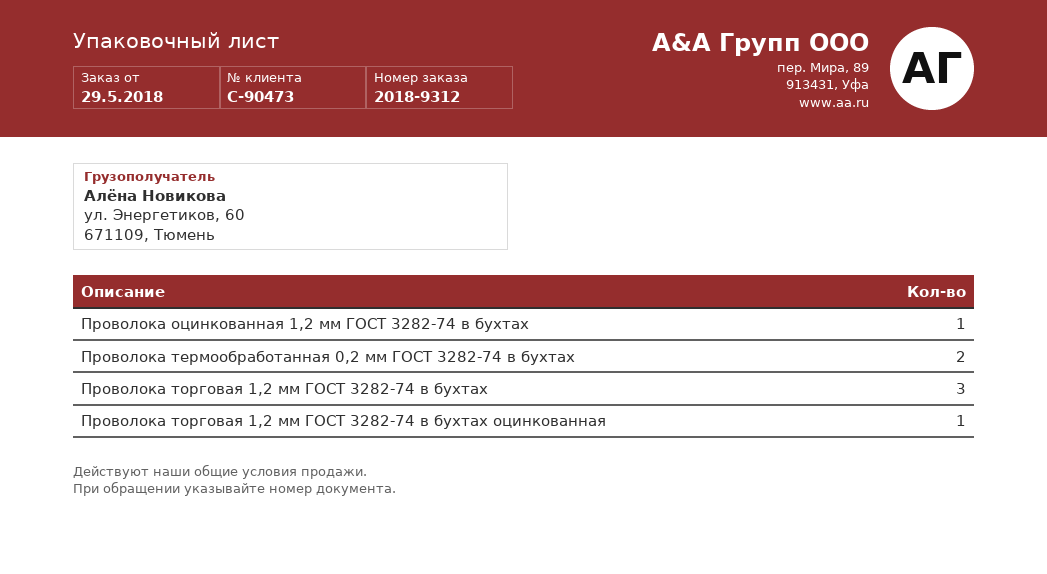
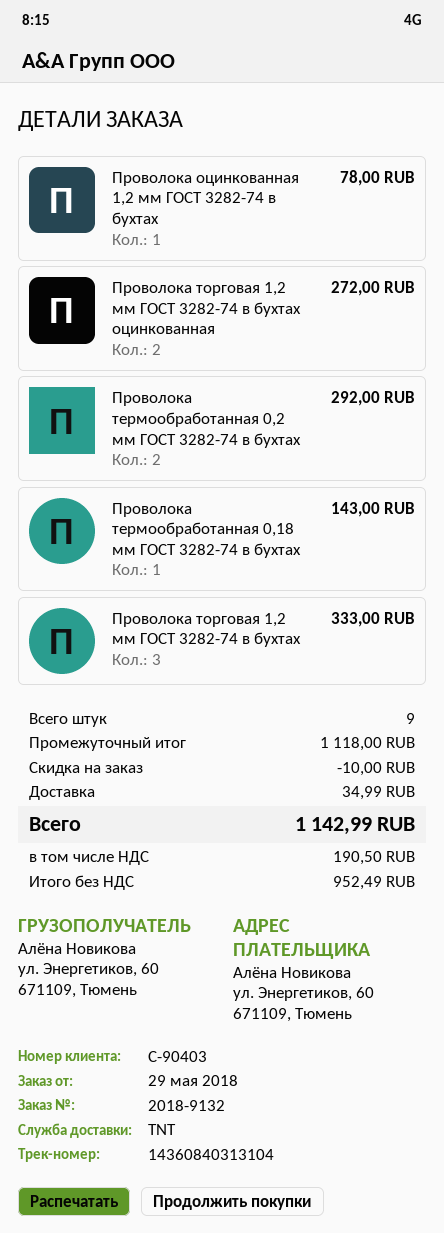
order number: 2018-9312 -> 2018-9132
customer number: C-90473 -> C-90403
Проволока торговая 1,2 мм ГОСТ 3282-74 в бухтах оцинкованная: 1 -> 2
Проволока термообработанная 0,18 мм ГОСТ 3282-74 в бухтах: none -> 1

